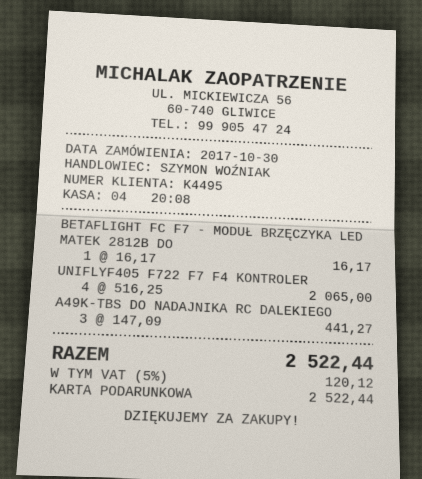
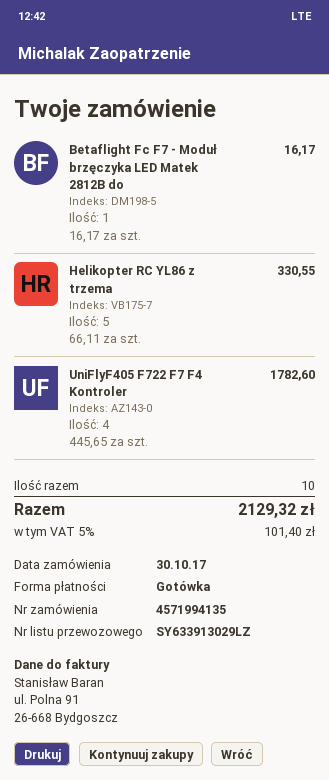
payment method: gift card -> cash
UNIFLYF405 F722 F7 F4 KONTROLER: 4 x 516.25 = 2065.00 -> 4 x 445.65 = 1782.60
A49K-TBS DO NADAJNIKA RC DALEKIEGO: 3 x 147.09 = 441.27 -> none
Helikopter RC YL86 z trzema: none -> 5 x 66.11 = 330.55
tax: 5% = 120.12 -> 5% = 101.40
total: 2522.44 -> 2129.32

